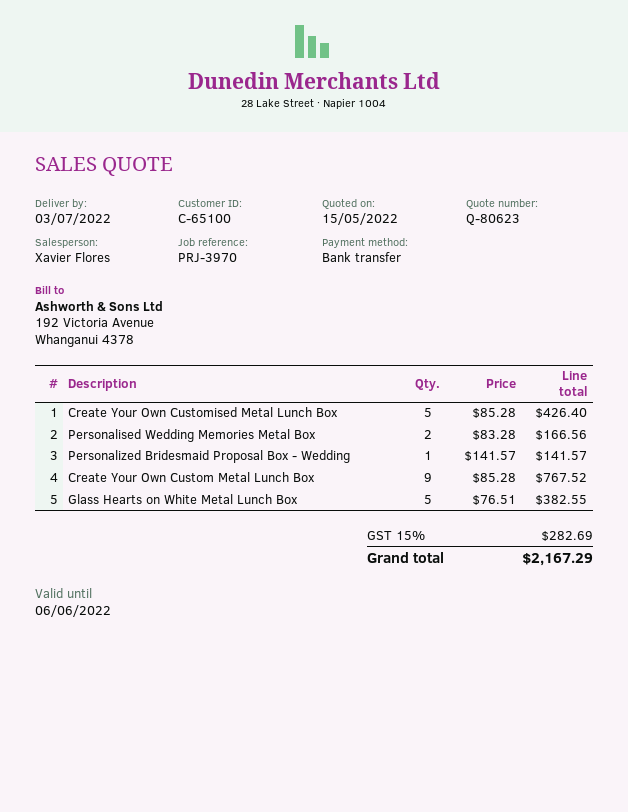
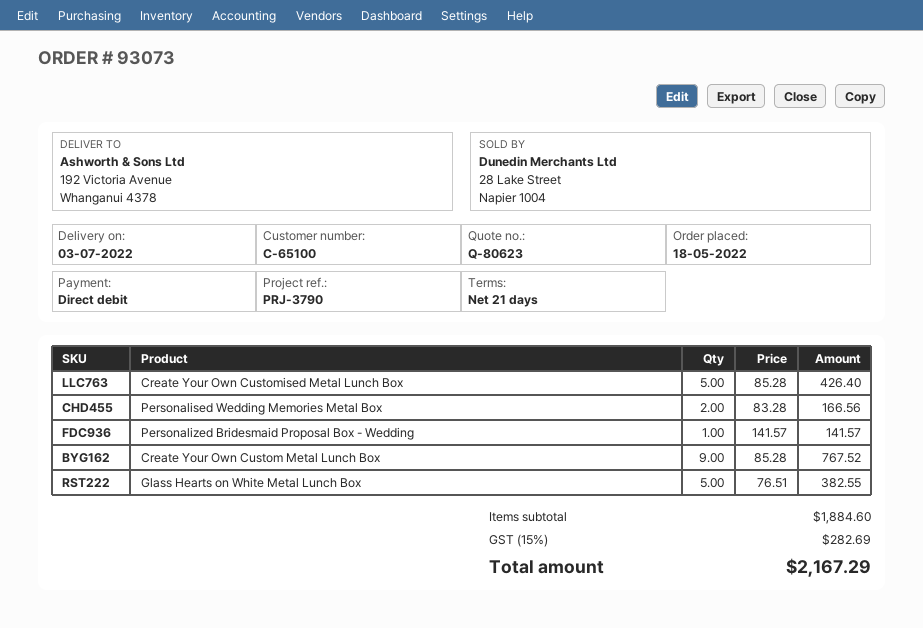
reference: PRJ-3970 -> PRJ-3790
payment method: bank transfer -> direct debit

